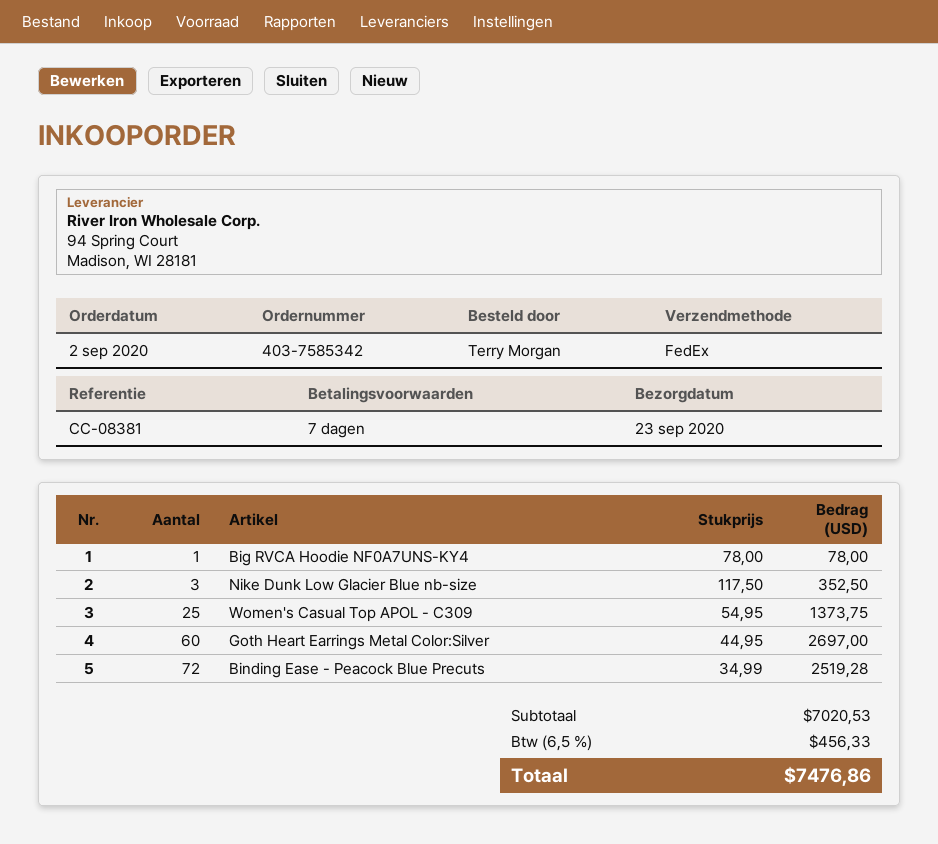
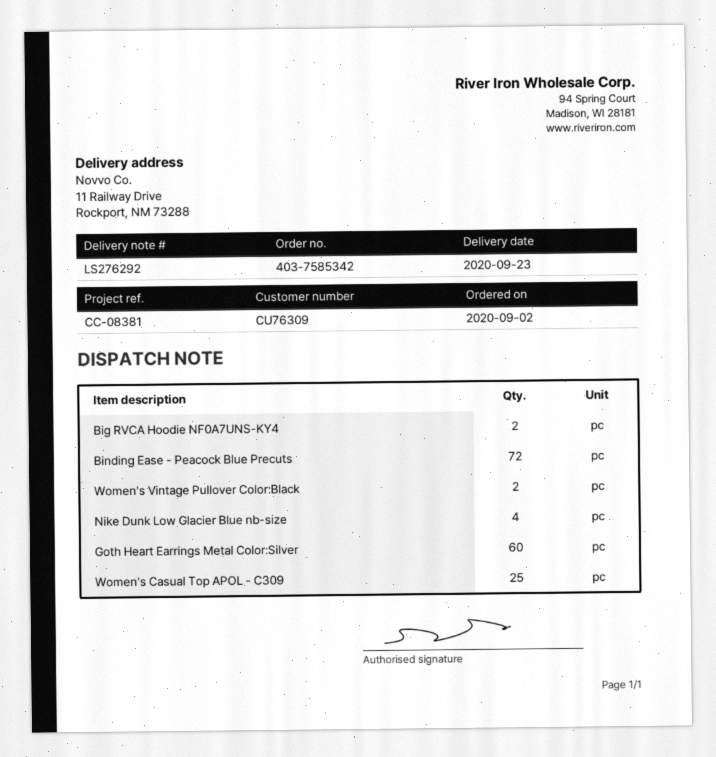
Big RVCA Hoodie NF0A7UNS-KY4: 1 -> 2
Nike Dunk Low Glacier Blue nb-size: 3 -> 4
Women's Vintage Pullover Color:Black: none -> 2

